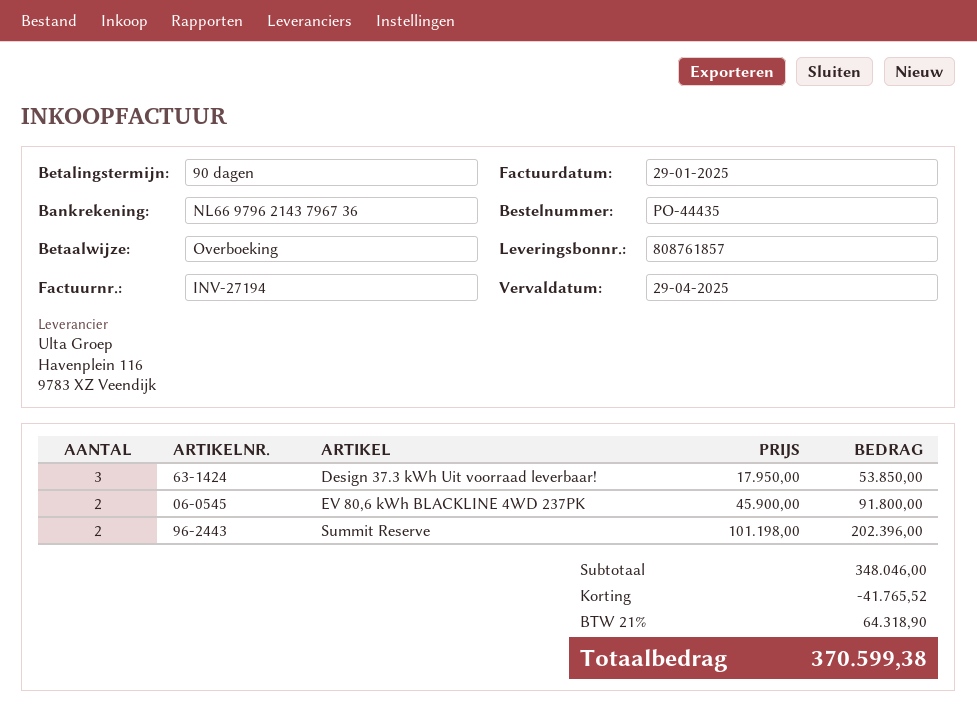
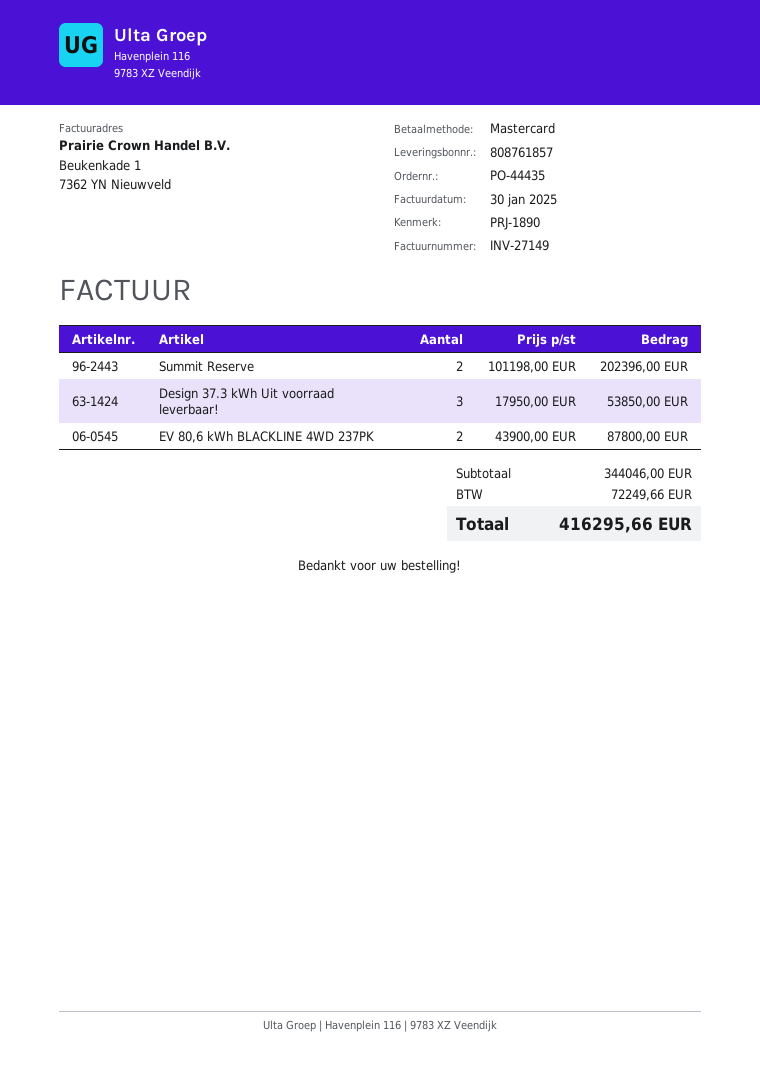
invoice number: INV-27194 -> INV-27149
invoice date: 2025-01-29 -> 2025-01-30
payment method: bank transfer -> Mastercard
EV 80,6 kWh BLACKLINE 4WD 237PK: 2 x 45900.00 = 91800.00 -> 2 x 43900.00 = 87800.00
subtotal: 348046.00 -> 344046.00
discount: 41765.52 -> none
tax: 64318.90 -> 72249.66
total: 370599.38 -> 416295.66

